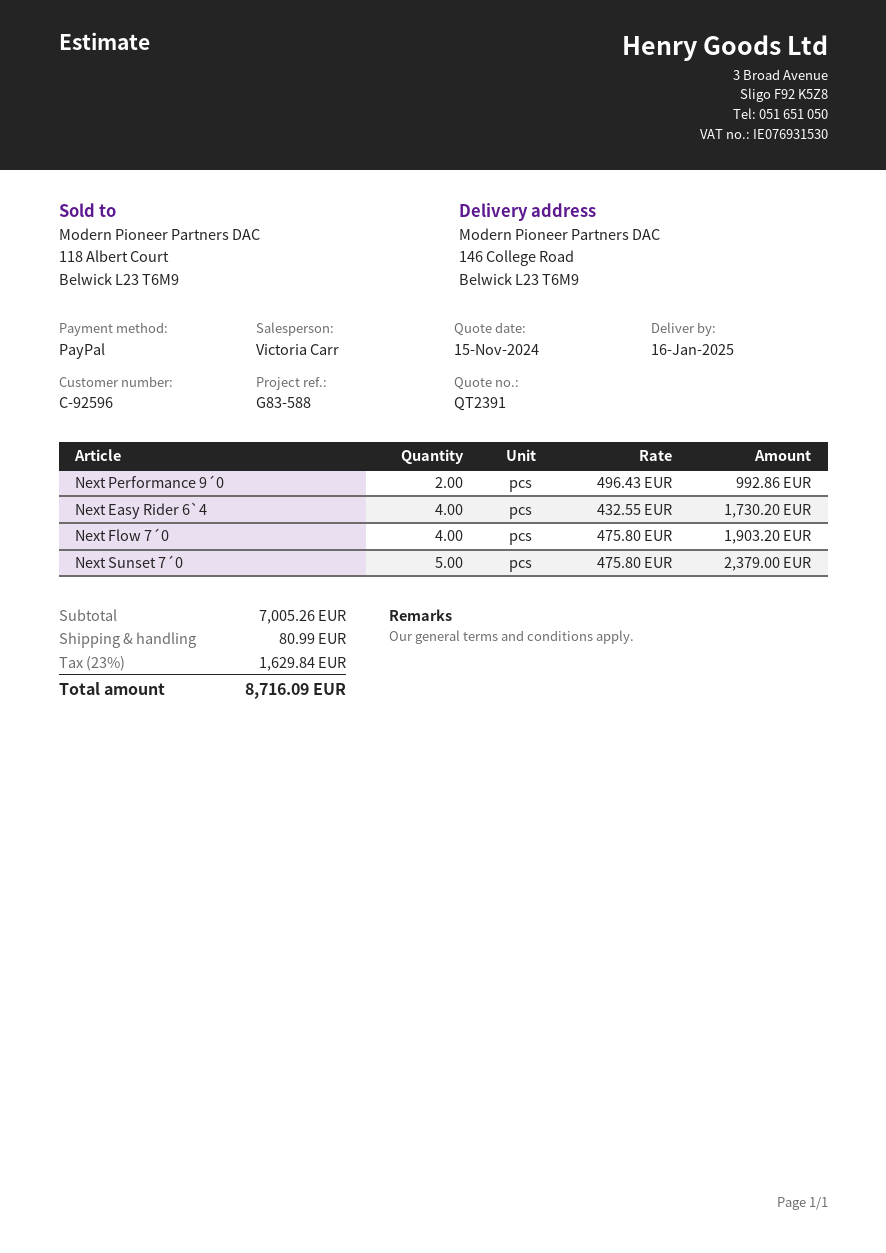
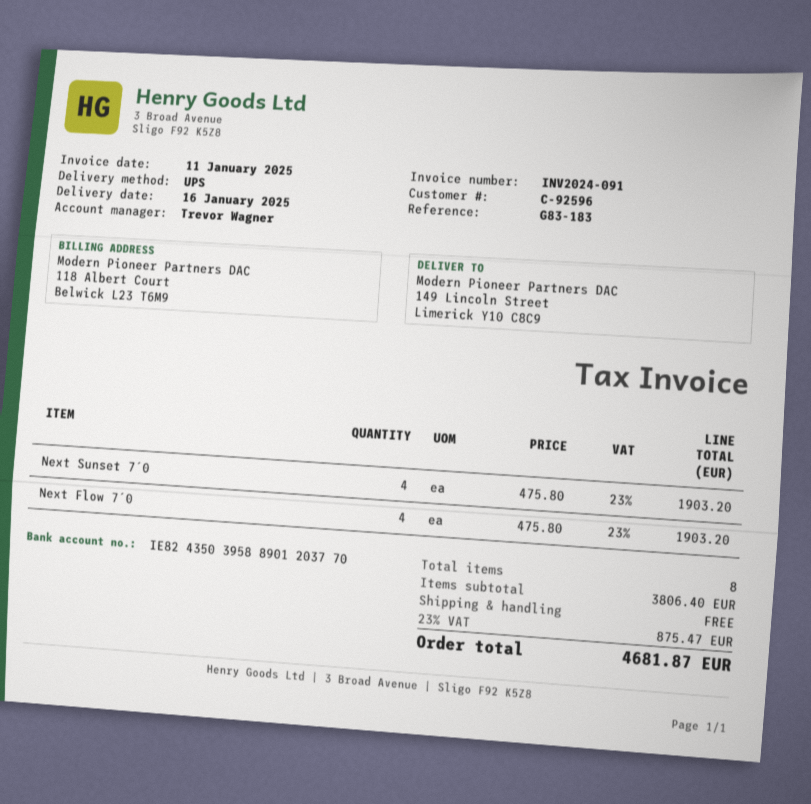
reference: G83-588 -> G83-183
sales rep: Victoria Carr -> Trevor Wagner
ship to: 146 College Road, Belwick L23 T6M9 -> 149 Lincoln Street, Limerick Y10 C8C9
Next Performance 9´0: 2 x 496.43 = 992.86 -> none
Next Easy Rider 6`4: 4 x 432.55 = 1730.20 -> none
Next Sunset 7´0: 5 x 475.80 = 2379.00 -> 4 x 475.80 = 1903.20
subtotal: 7005.26 -> 3806.40
shipping: 80.99 -> 0.00
tax: 23% = 1629.84 -> 23% = 875.47
total: 8716.09 -> 4681.87

